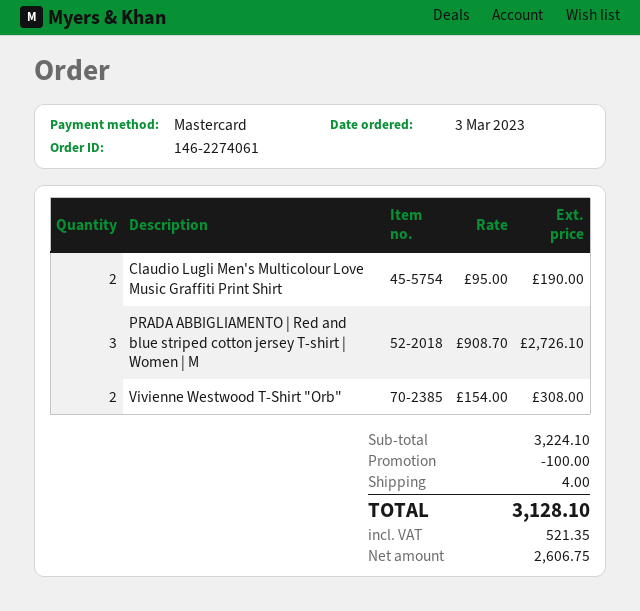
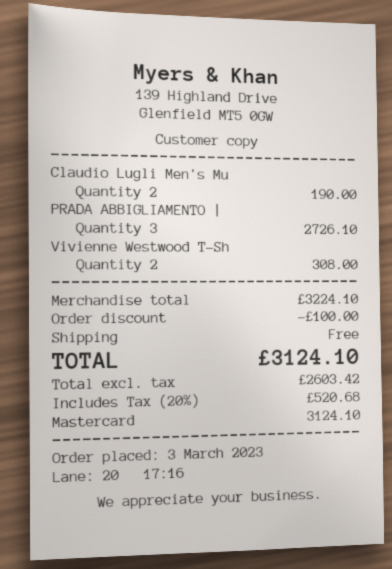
shipping: 4.00 -> 0.00
net: 2606.75 -> 2603.42
tax: 521.35 -> 520.68
total: 3128.10 -> 3124.10

